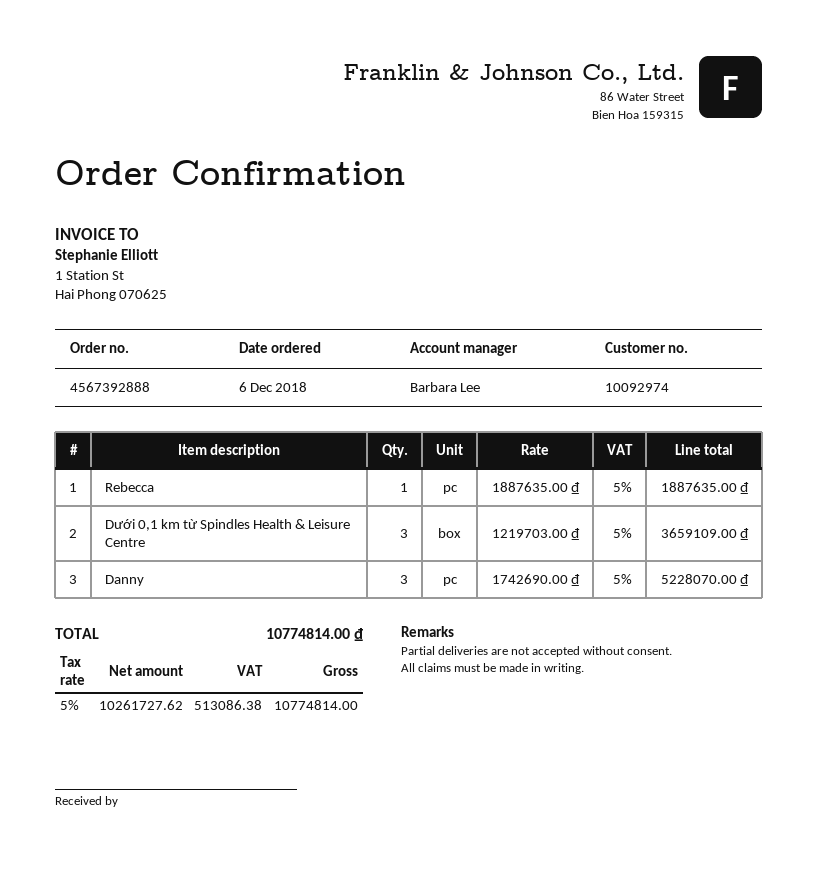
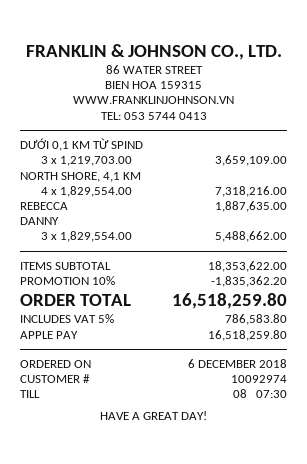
Danny: 3 x 1742690.00 = 5228070.00 -> 3 x 1829554.00 = 5488662.00
NORTH SHORE, 4,1 KM: none -> 4 x 1829554.00 = 7318216.00
discount: none -> 10% = 1835362.20
tax: 5% = 513086.38 -> 5% = 786583.80
total: 10774814.00 -> 16518259.80

